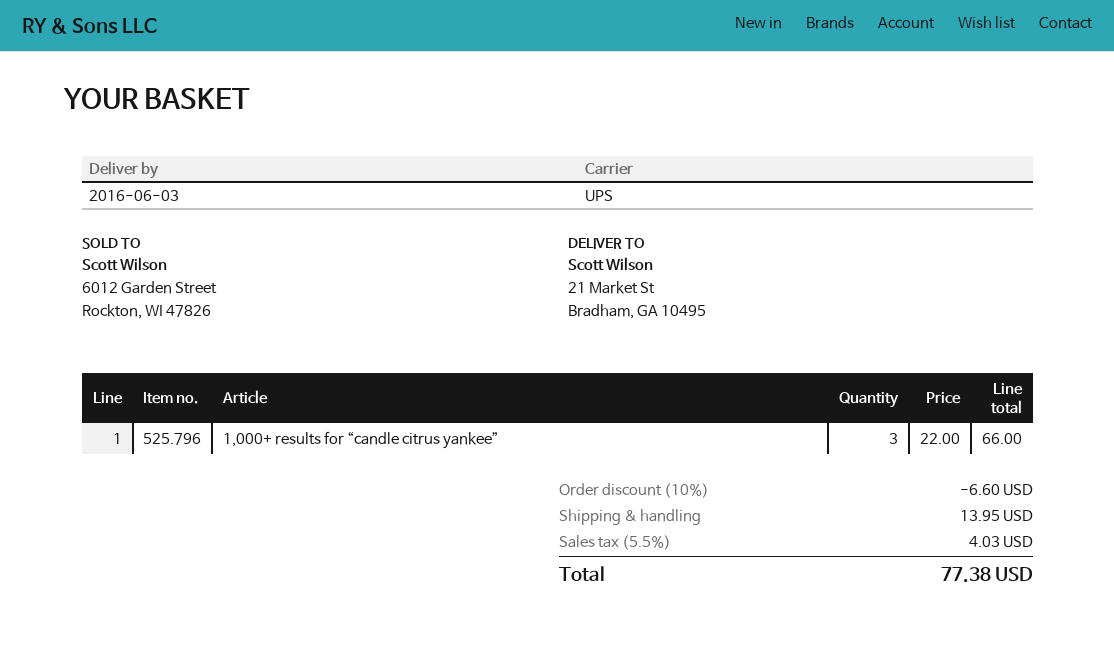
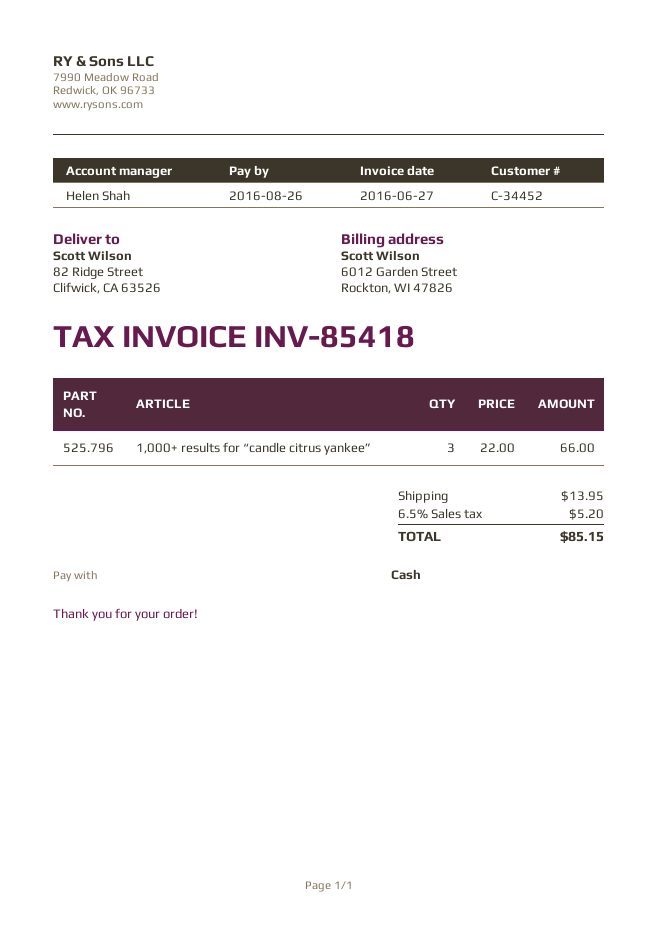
ship to: 21 Market St, Bradham, GA 10495 -> 82 Ridge Street, Clifwick, CA 63526
discount: 10% = 6.60 -> none
tax: 5.5% = 4.03 -> 6.5% = 5.20
total: 77.38 -> 85.15

